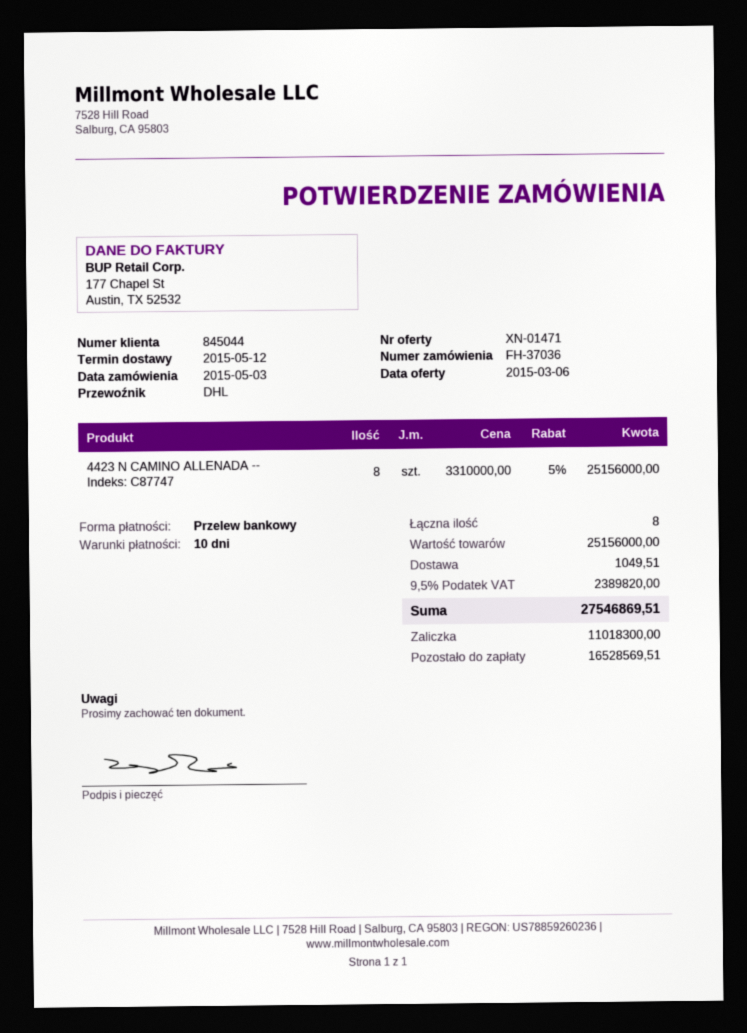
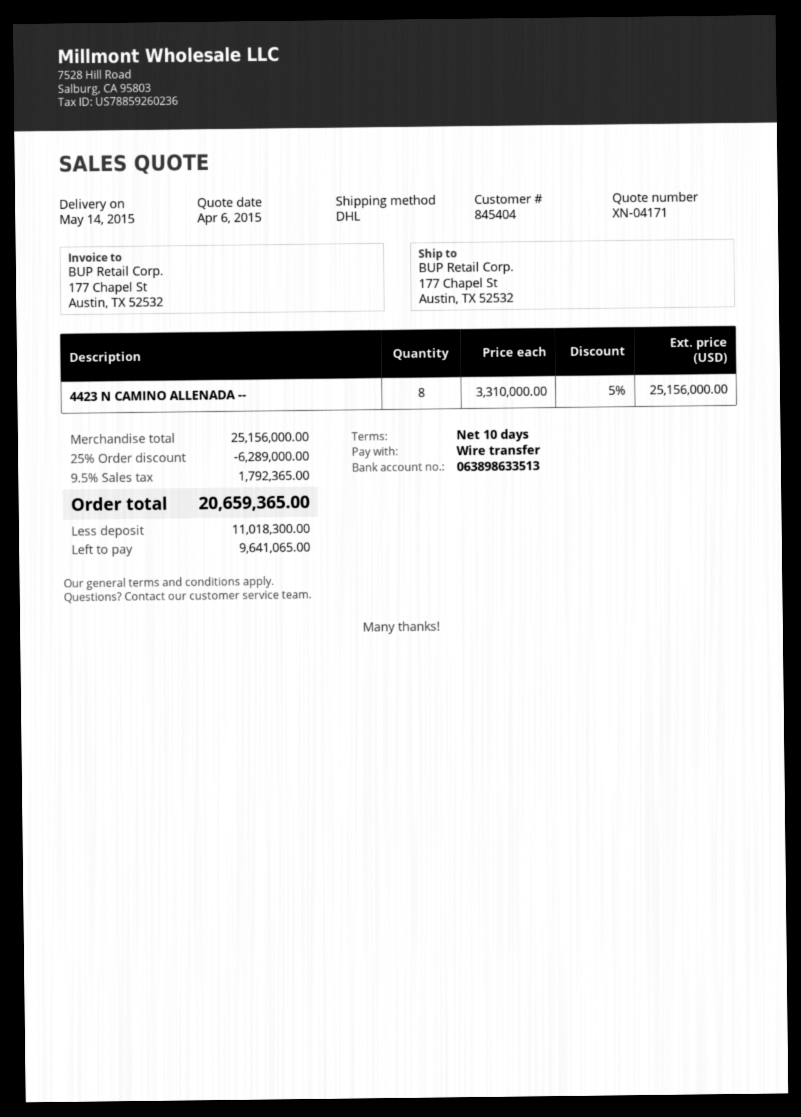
quote number: XN-01471 -> XN-04171
quote date: 2015-03-06 -> 2015-04-06
delivery date: 2015-05-12 -> 2015-05-14
customer number: 845044 -> 845404
discount: none -> 25% = 6289000.00
shipping: 1049.51 -> none
tax: 9.5% = 2389820.00 -> 9.5% = 1792365.00
total: 27546869.51 -> 20659365.00
balance: 16528569.51 -> 9641065.00

